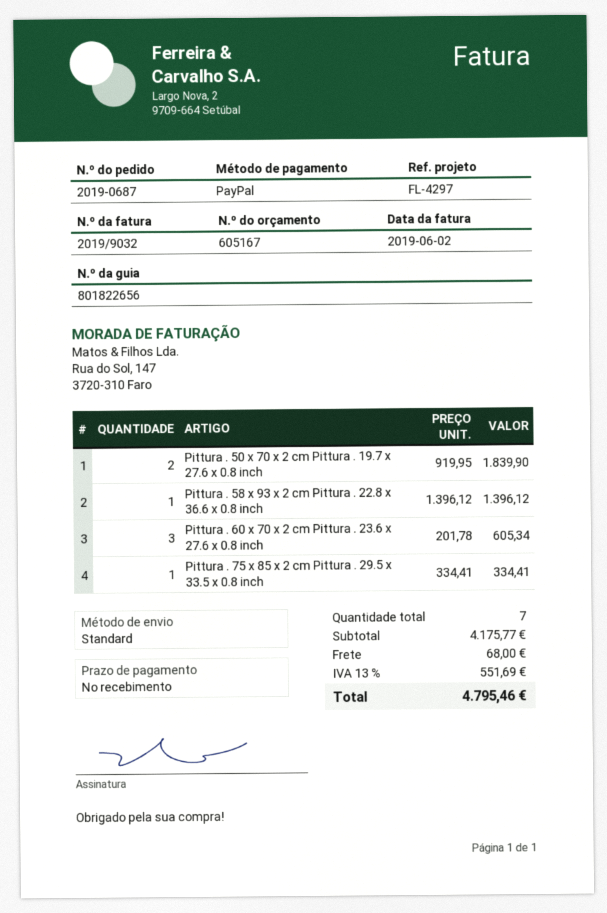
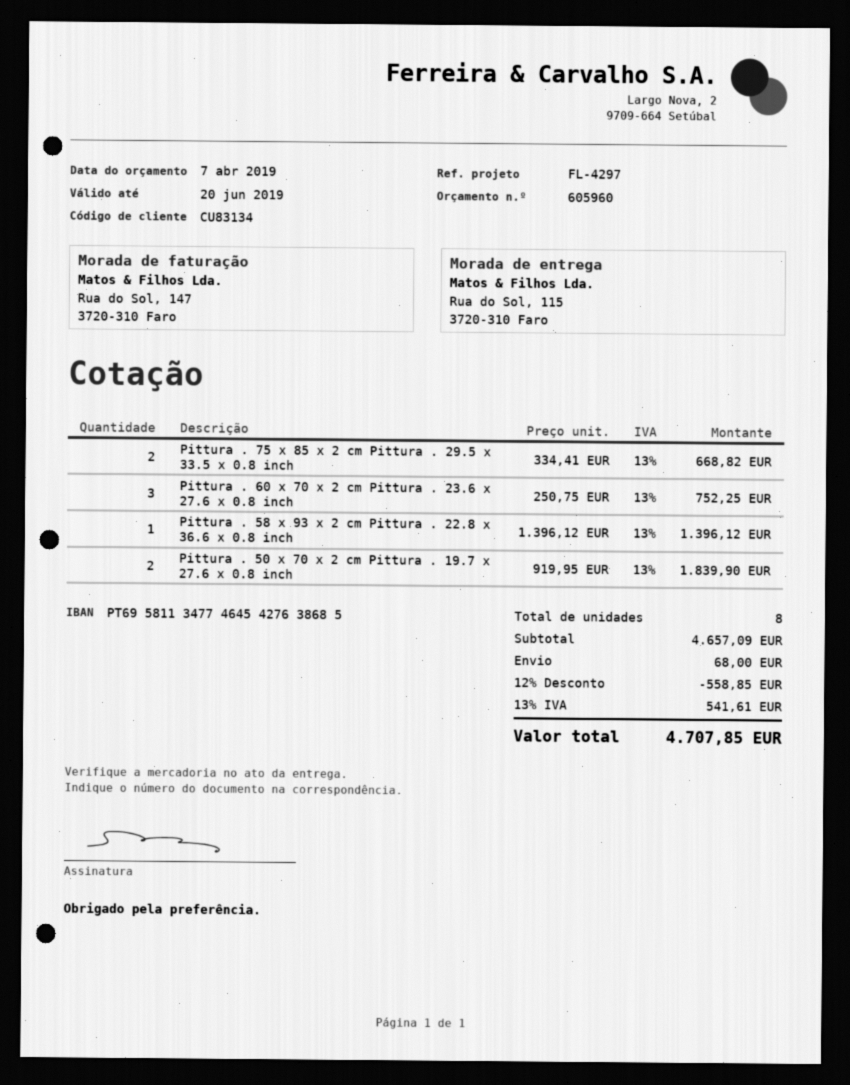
quote number: 605167 -> 605960
Pittura . 60 x 70 x 2 cm Pittura . 23.6 x 27.6 x 0.8 inch: 3 x 201.78 = 605.34 -> 3 x 250.75 = 752.25
Pittura . 75 x 85 x 2 cm Pittura . 29.5 x 33.5 x 0.8 inch: 1 x 334.41 = 334.41 -> 2 x 334.41 = 668.82
total quantity: 7 -> 8
subtotal: 4175.77 -> 4657.09
discount: none -> 12% = 558.85
tax: 13% = 551.69 -> 13% = 541.61
total: 4795.46 -> 4707.85

